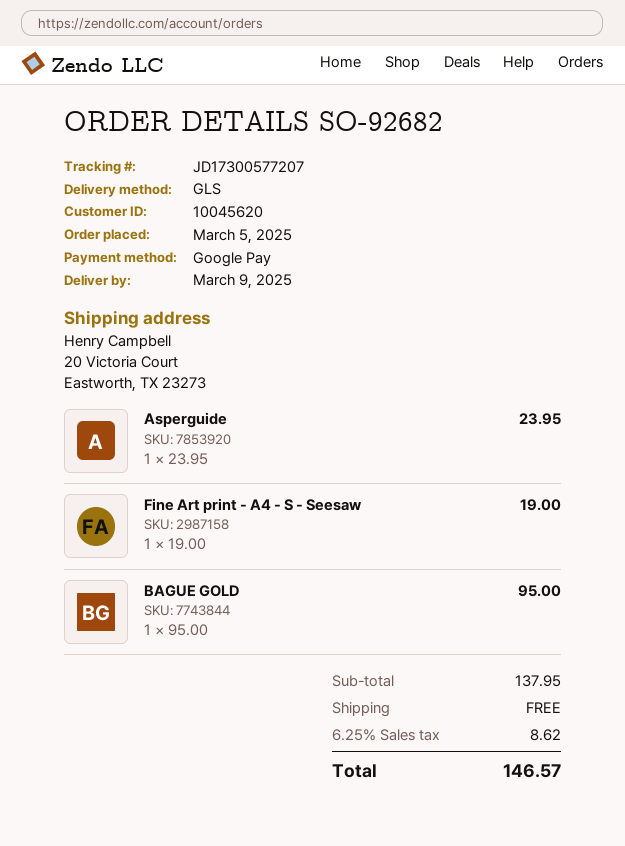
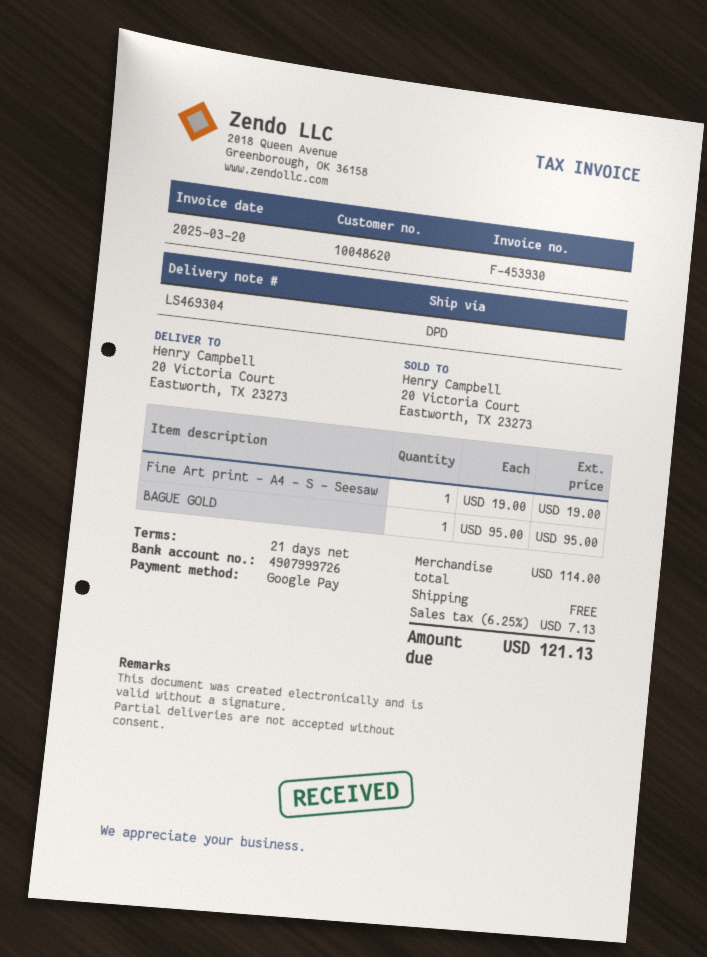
customer number: 10045620 -> 10048620
shipping method: GLS -> DPD
Asperguide: 1 x 23.95 = 23.95 -> none
subtotal: 137.95 -> 114.00
tax: 6.25% = 8.62 -> 6.25% = 7.13
total: 146.57 -> 121.13

